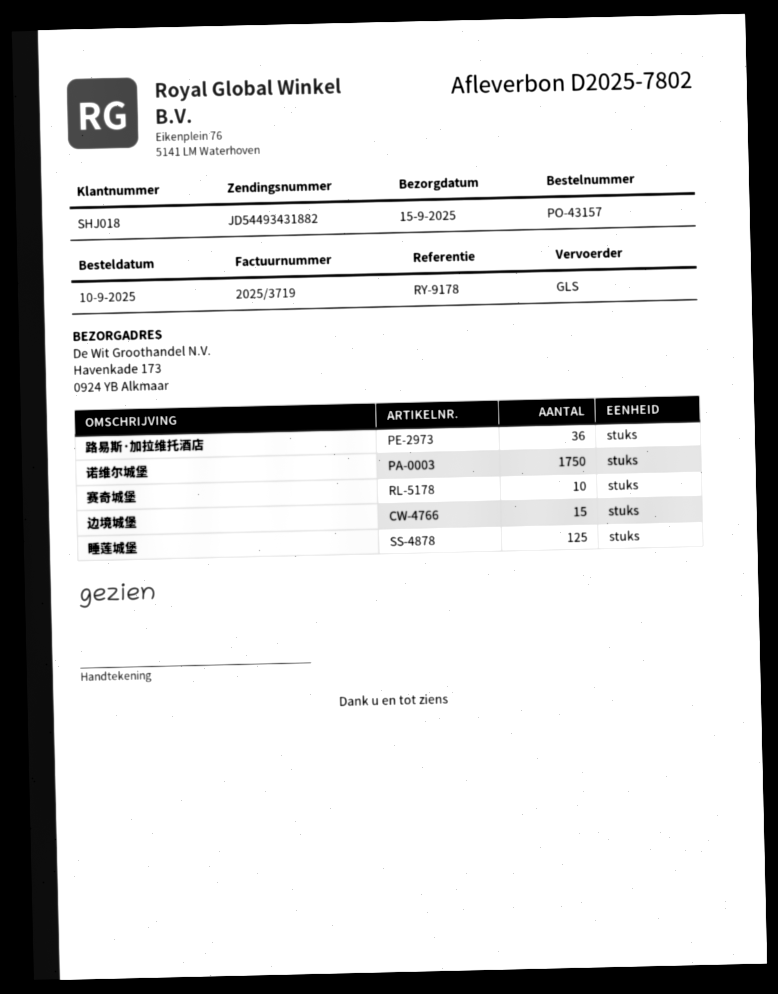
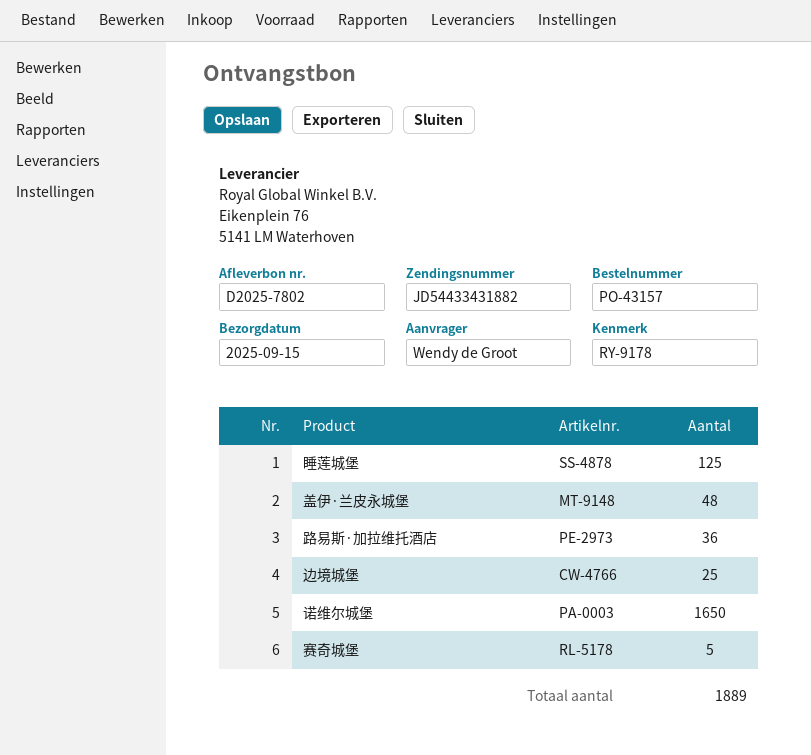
tracking number: JD54493431882 -> JD54433431882
诺维尔城堡: 1750 -> 1650
赛奇城堡: 10 -> 5
边境城堡: 15 -> 25
盖伊·兰皮永城堡: none -> 48

